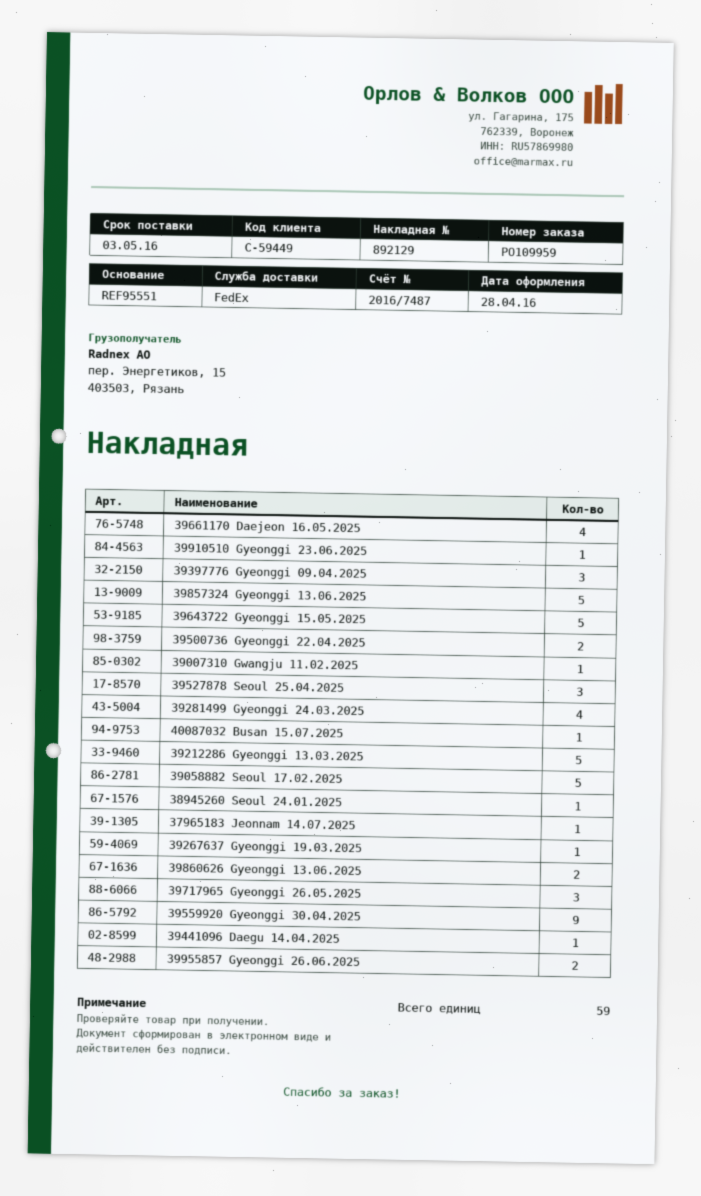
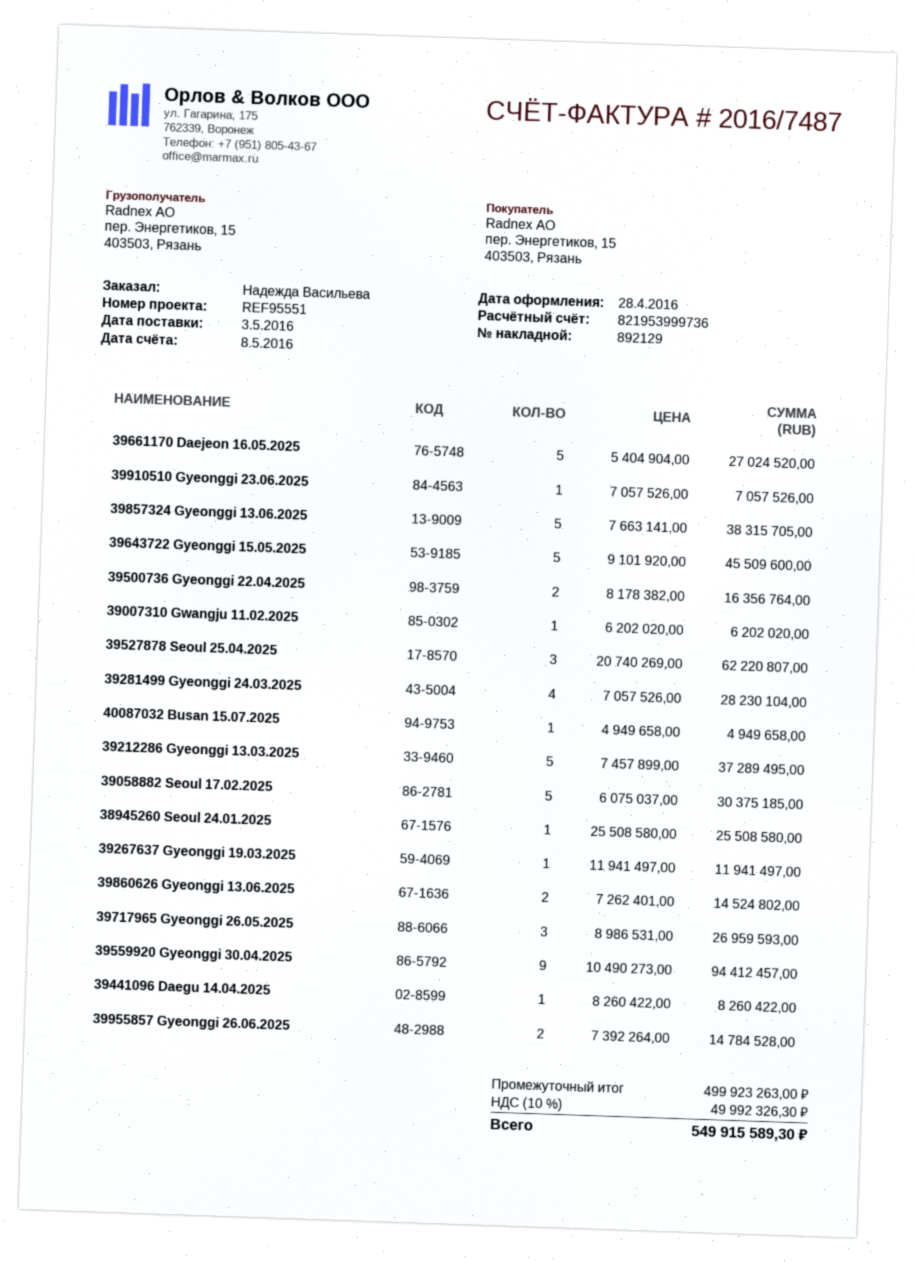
39661170 Daejeon 16.05.2025: 4 -> 5
39397776 Gyeonggi 09.04.2025: 3 -> none
37965183 Jeonnam 14.07.2025: 1 -> none

